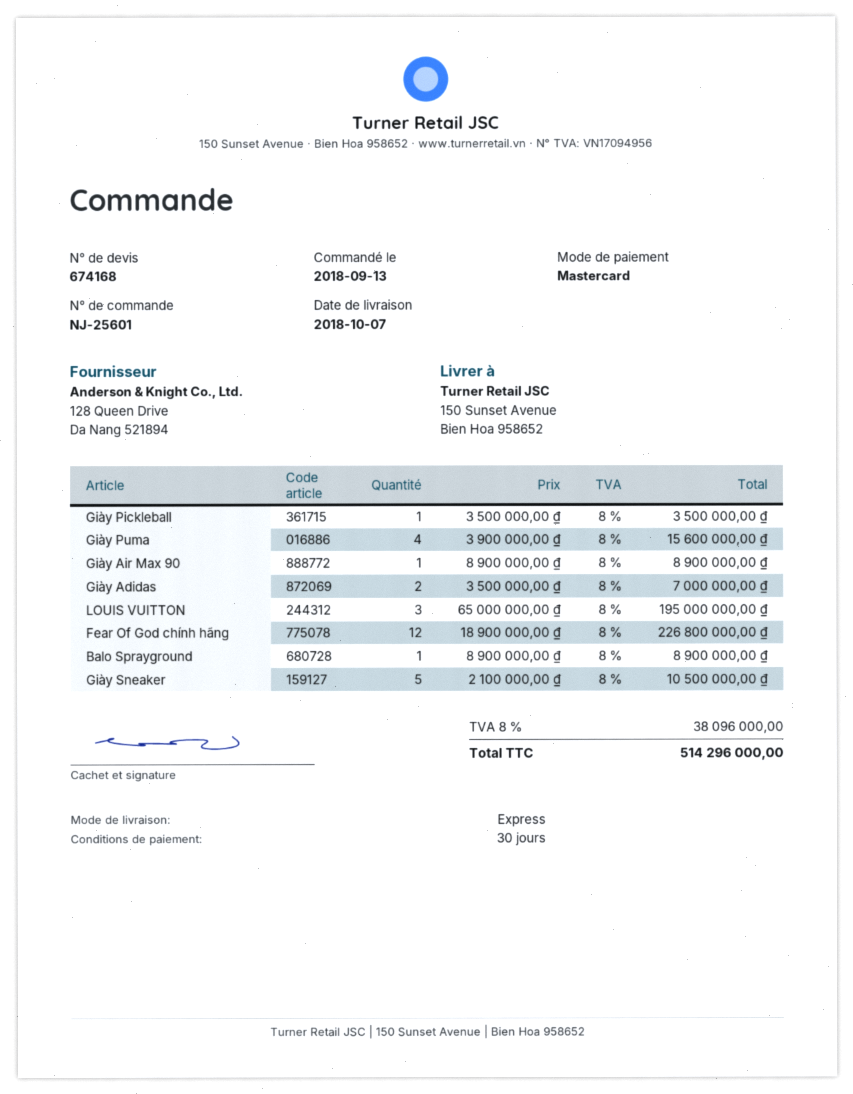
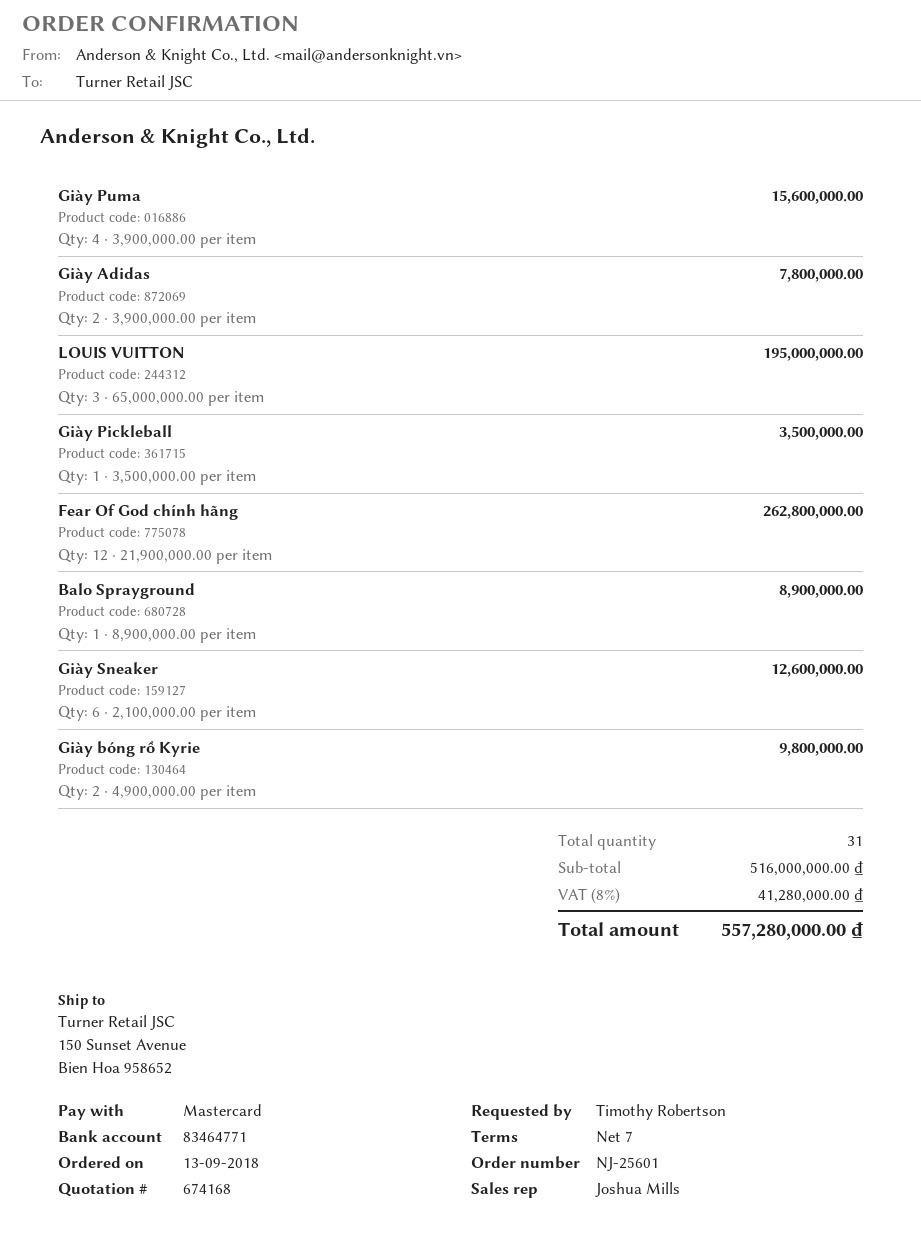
payment terms: 30 days -> 7 days
Giày Air Max 90: 1 x 8900000.00 = 8900000.00 -> none
Giày Adidas: 2 x 3500000.00 = 7000000.00 -> 2 x 3900000.00 = 7800000.00
Fear Of God chính hãng: 12 x 18900000.00 = 226800000.00 -> 12 x 21900000.00 = 262800000.00
Giày Sneaker: 5 x 2100000.00 = 10500000.00 -> 6 x 2100000.00 = 12600000.00
Giày bóng rổ Kyrie: none -> 2 x 4900000.00 = 9800000.00
tax: 8% = 38096000.00 -> 8% = 41280000.00
total: 514296000.00 -> 557280000.00

